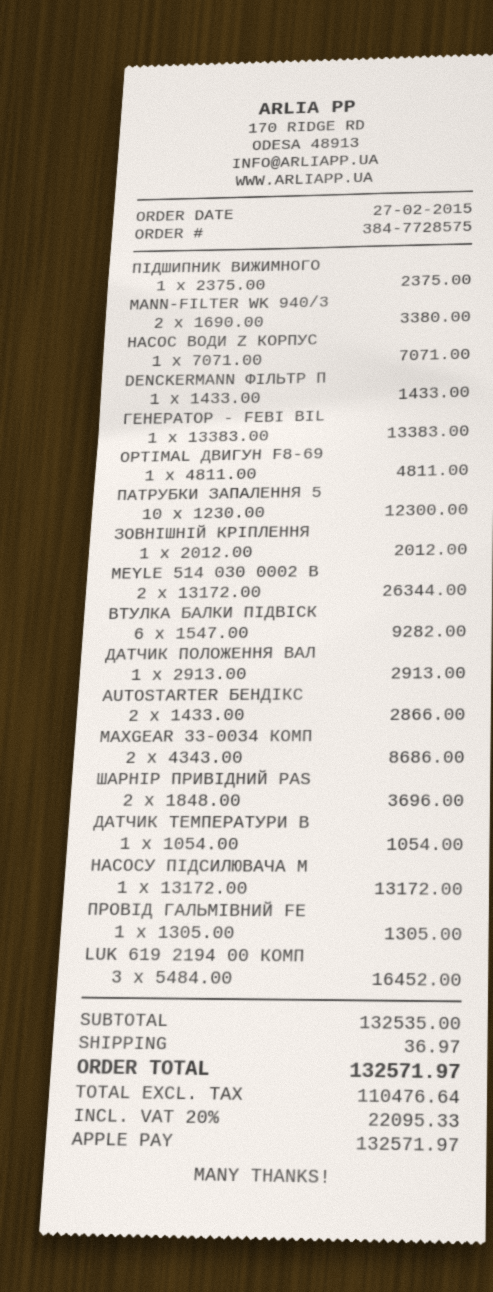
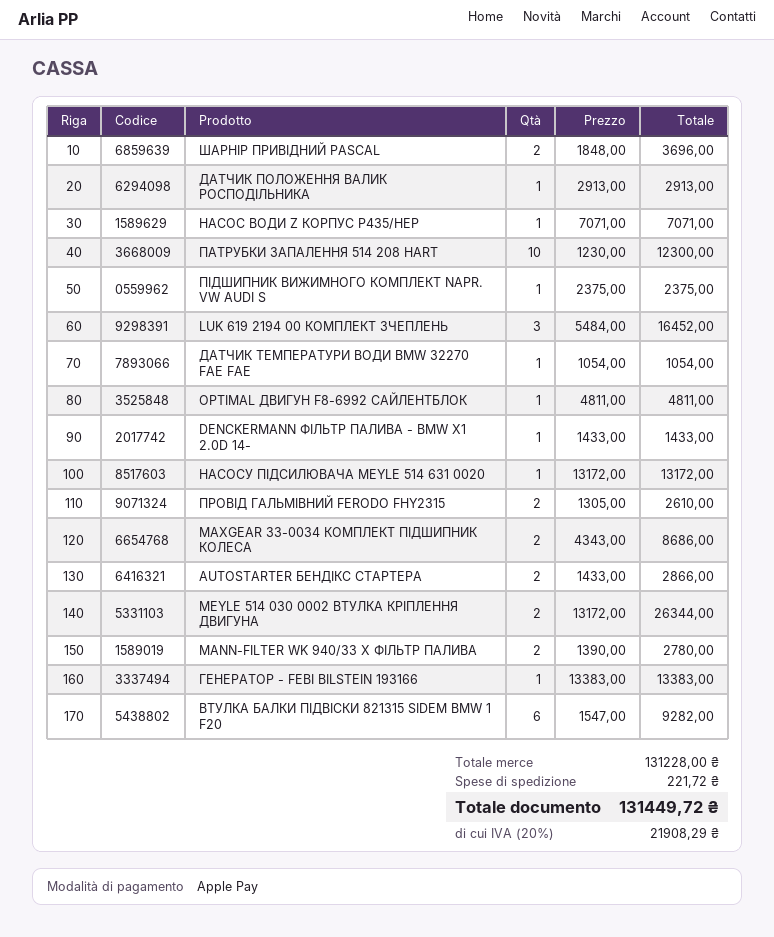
MANN-FILTER WK 940/3: 2 x 1690.00 = 3380.00 -> 2 x 1390.00 = 2780.00
ЗОВНІШНІЙ КРІПЛЕННЯ: 1 x 2012.00 = 2012.00 -> none
ПРОВІД ГАЛЬМІВНИЙ FE: 1 x 1305.00 = 1305.00 -> 2 x 1305.00 = 2610.00
subtotal: 132535.00 -> 131228.00
shipping: 36.97 -> 221.72
tax: 20% = 22095.33 -> 20% = 21908.29
total: 132571.97 -> 131449.72

